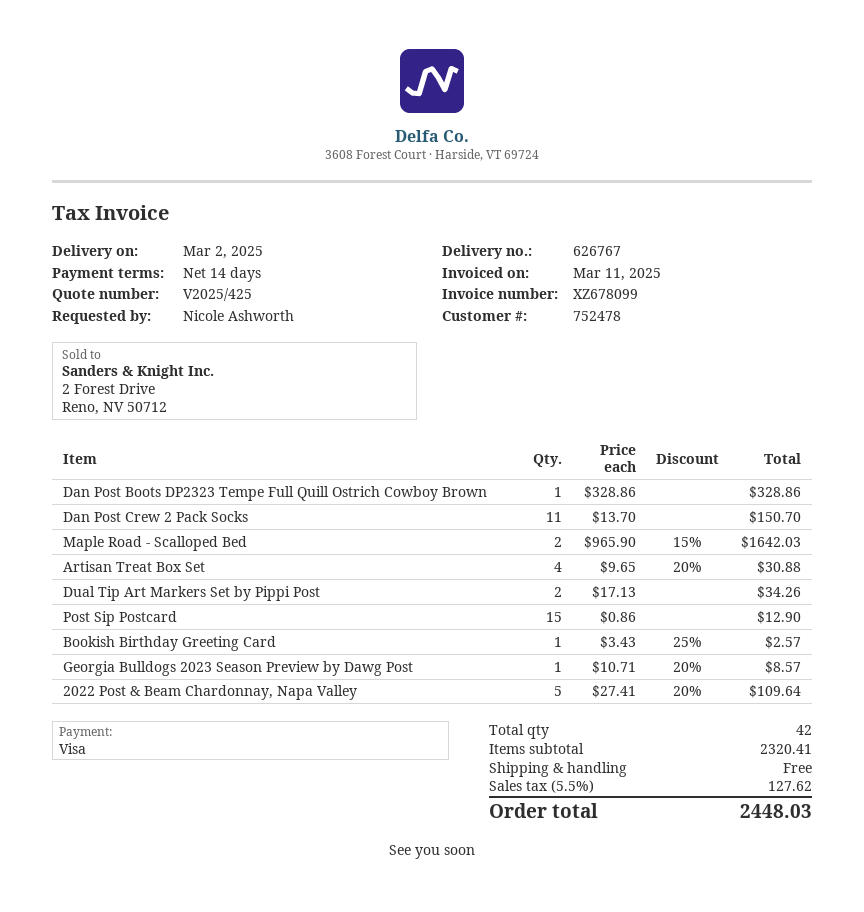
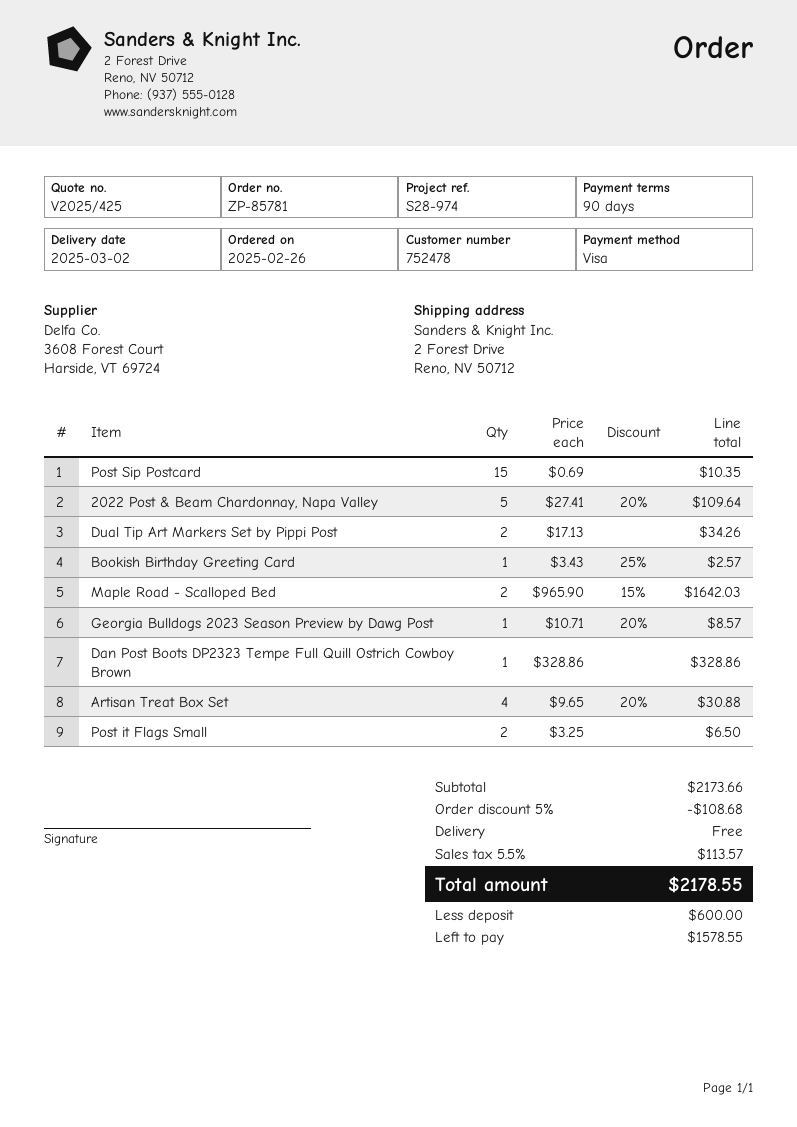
payment terms: 14 days -> 90 days
Dan Post Crew 2 Pack Socks: 11 x 13.70 = 150.70 -> none
Post Sip Postcard: 15 x 0.86 = 12.90 -> 15 x 0.69 = 10.35
Post it Flags Small: none -> 2 x 3.25 = 6.50
subtotal: 2320.41 -> 2173.66
discount: none -> 5% = 108.68
tax: 5.5% = 127.62 -> 5.5% = 113.57
total: 2448.03 -> 2178.55

